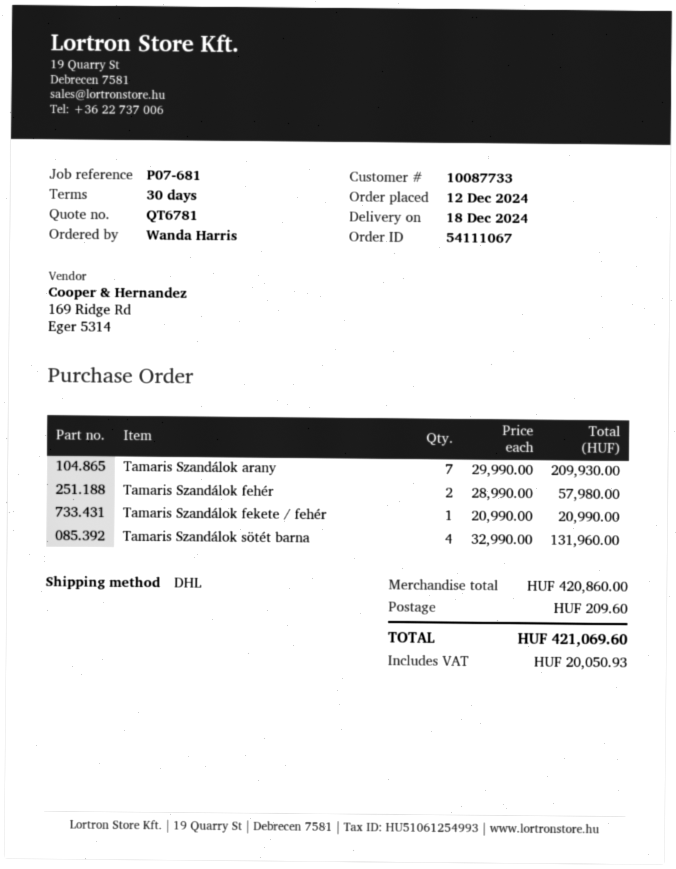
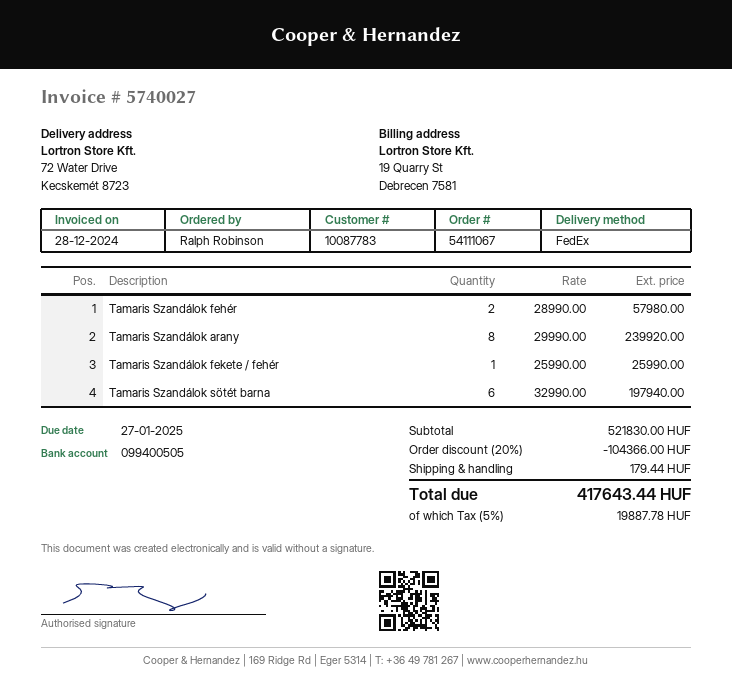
customer number: 10087733 -> 10087783
ordered by: Wanda Harris -> Ralph Robinson
shipping method: DHL -> FedEx
Tamaris Szandálok arany: 7 x 29990.00 = 209930.00 -> 8 x 29990.00 = 239920.00
Tamaris Szandálok fekete / fehér: 1 x 20990.00 = 20990.00 -> 1 x 25990.00 = 25990.00
Tamaris Szandálok sötét barna: 4 x 32990.00 = 131960.00 -> 6 x 32990.00 = 197940.00
subtotal: 420860.00 -> 521830.00
discount: none -> 20% = 104366.00
shipping: 209.60 -> 179.44
tax: 20050.93 -> 19887.78
total: 421069.60 -> 417643.44

